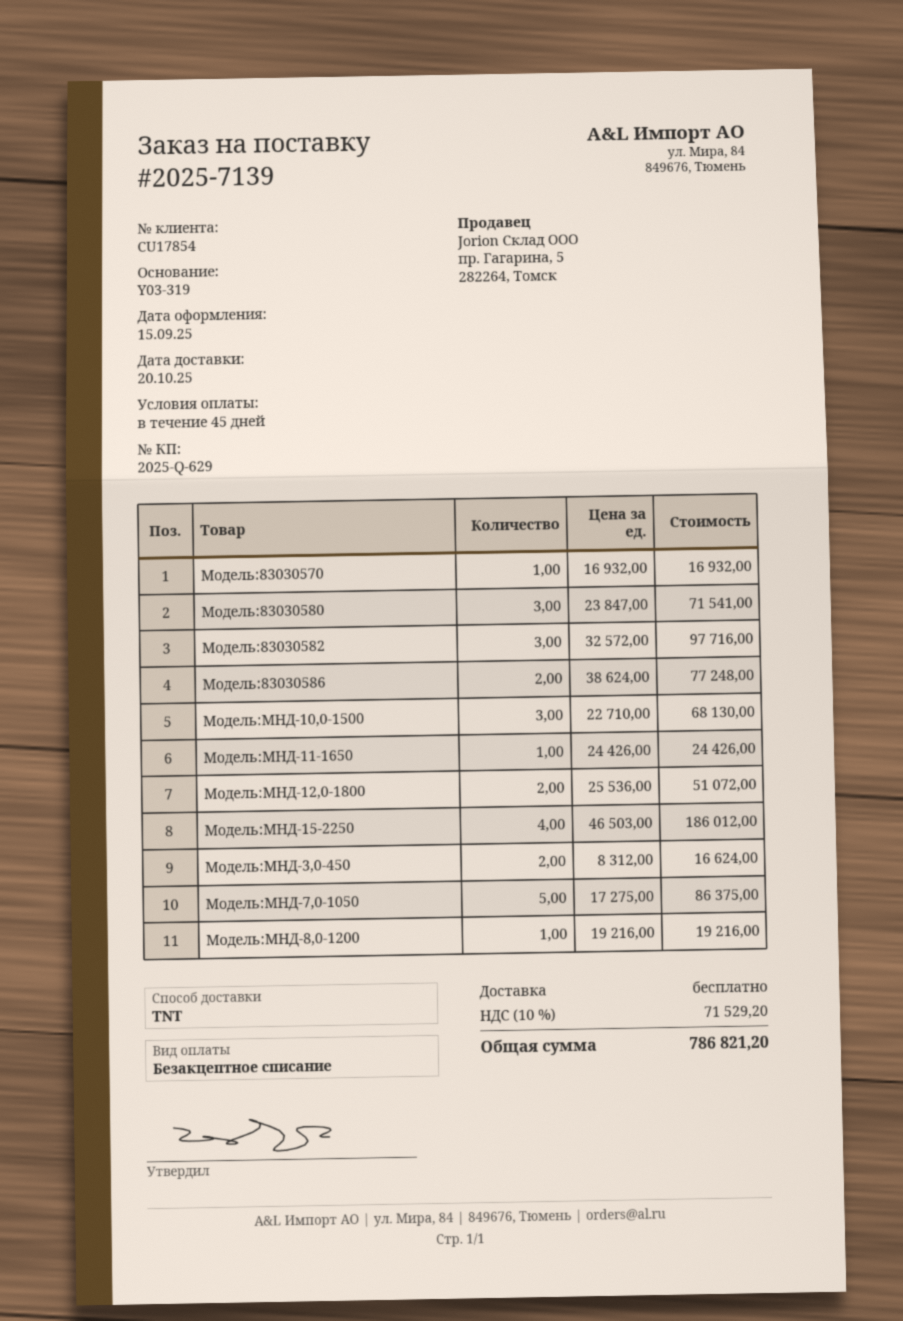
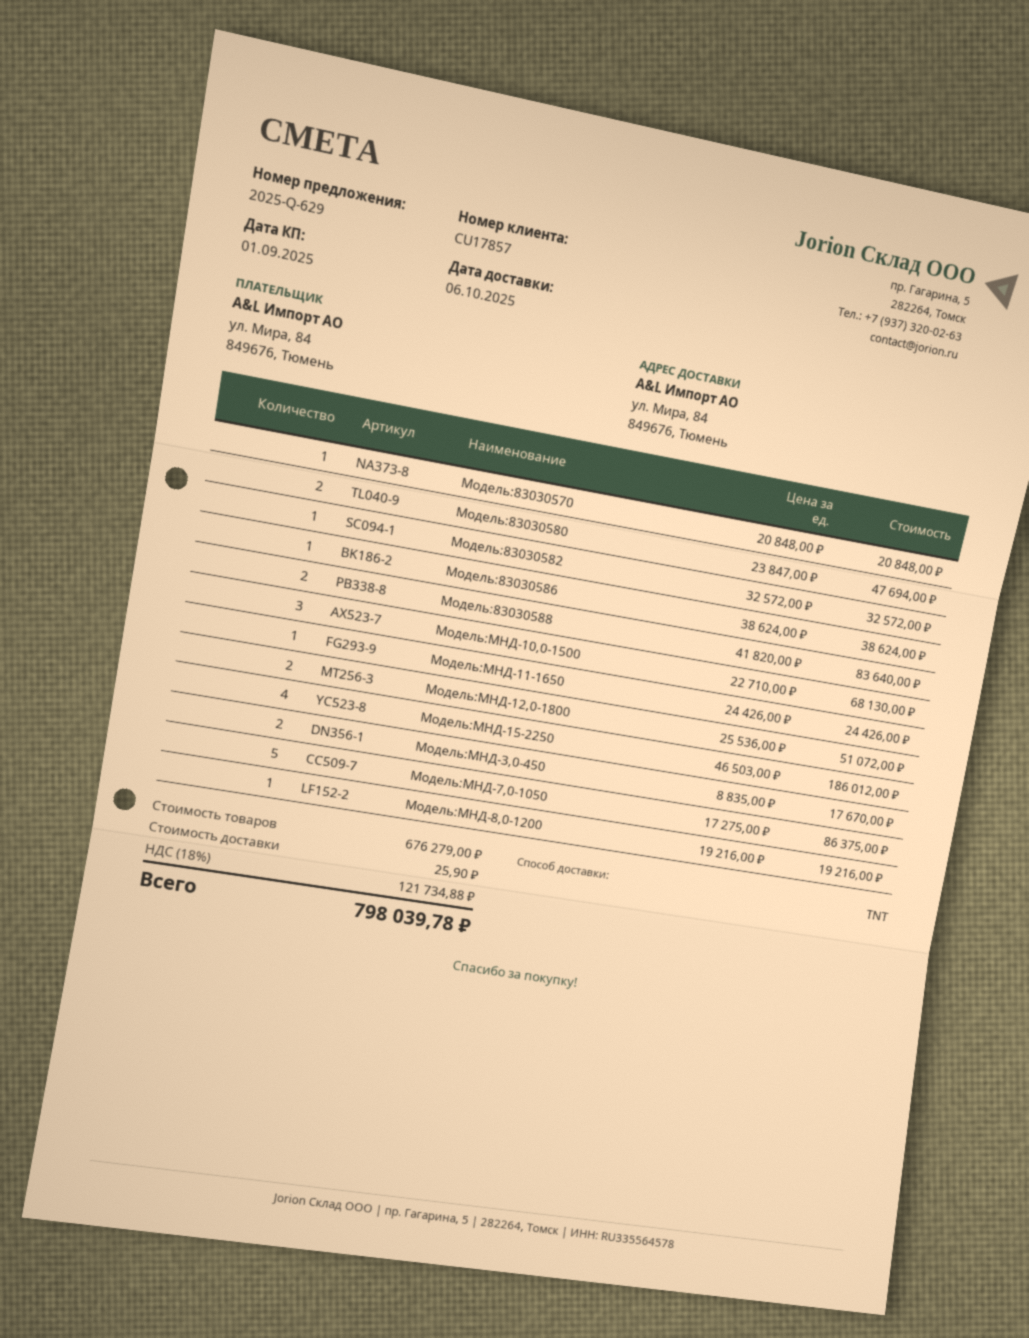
delivery date: 2025-10-20 -> 2025-10-06
customer number: CU17854 -> CU17857
Модель:83030570: 1 x 16932.00 = 16932.00 -> 1 x 20848.00 = 20848.00
Модель:83030580: 3 x 23847.00 = 71541.00 -> 2 x 23847.00 = 47694.00
Модель:83030582: 3 x 32572.00 = 97716.00 -> 1 x 32572.00 = 32572.00
Модель:83030586: 2 x 38624.00 = 77248.00 -> 1 x 38624.00 = 38624.00
Модель:МНД-3,0-450: 2 x 8312.00 = 16624.00 -> 2 x 8835.00 = 17670.00
Модель:83030588: none -> 2 x 41820.00 = 83640.00
shipping: 0.00 -> 25.90
tax: 10% = 71529.20 -> 18% = 121734.88
total: 786821.20 -> 798039.78

